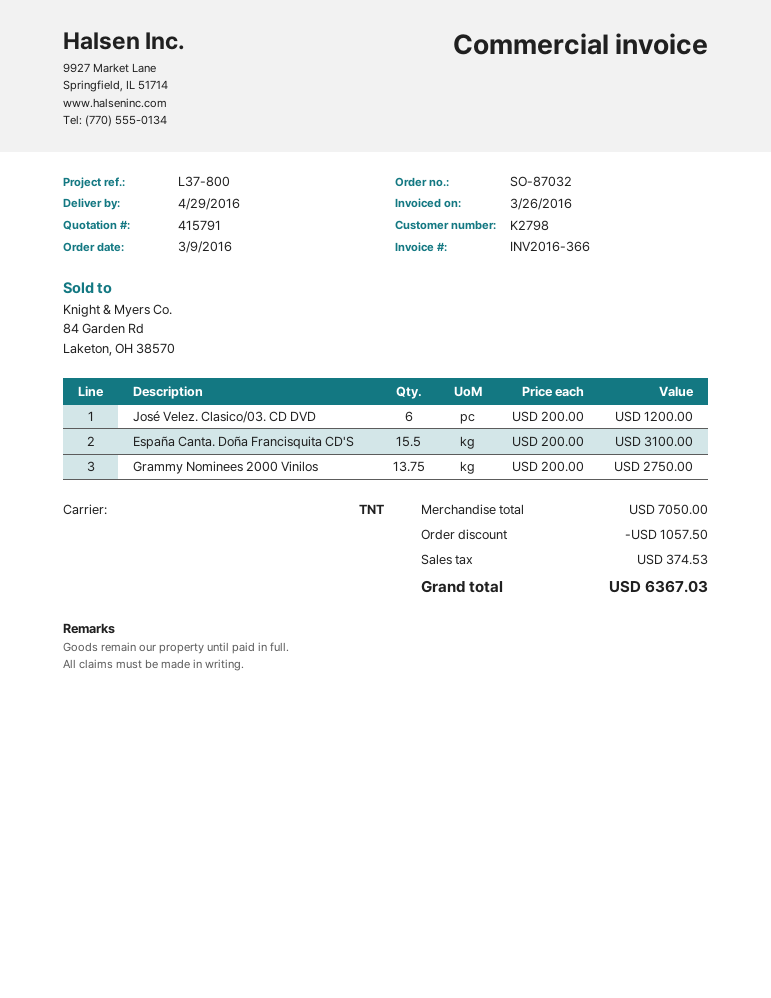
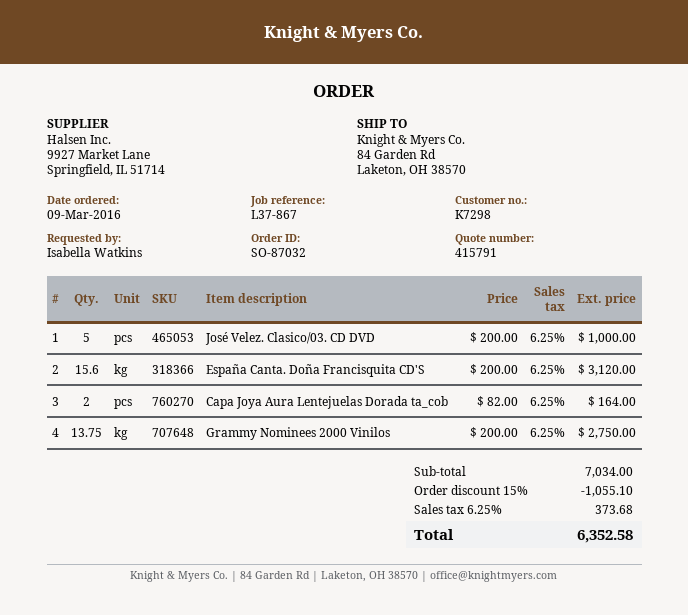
customer number: K2798 -> K7298
reference: L37-800 -> L37-867
José Velez. Clasico/03. CD DVD: 6 x 200.00 = 1200.00 -> 5 x 200.00 = 1000.00
España Canta. Doña Francisquita CD'S: 15.5 x 200.00 = 3100.00 -> 15.6 x 200.00 = 3120.00
Capa Joya Aura Lentejuelas Dorada ta_cob: none -> 2 x 82.00 = 164.00
subtotal: 7050.00 -> 7034.00
discount: 1057.50 -> 1055.10
tax: 374.53 -> 373.68
total: 6367.03 -> 6352.58

